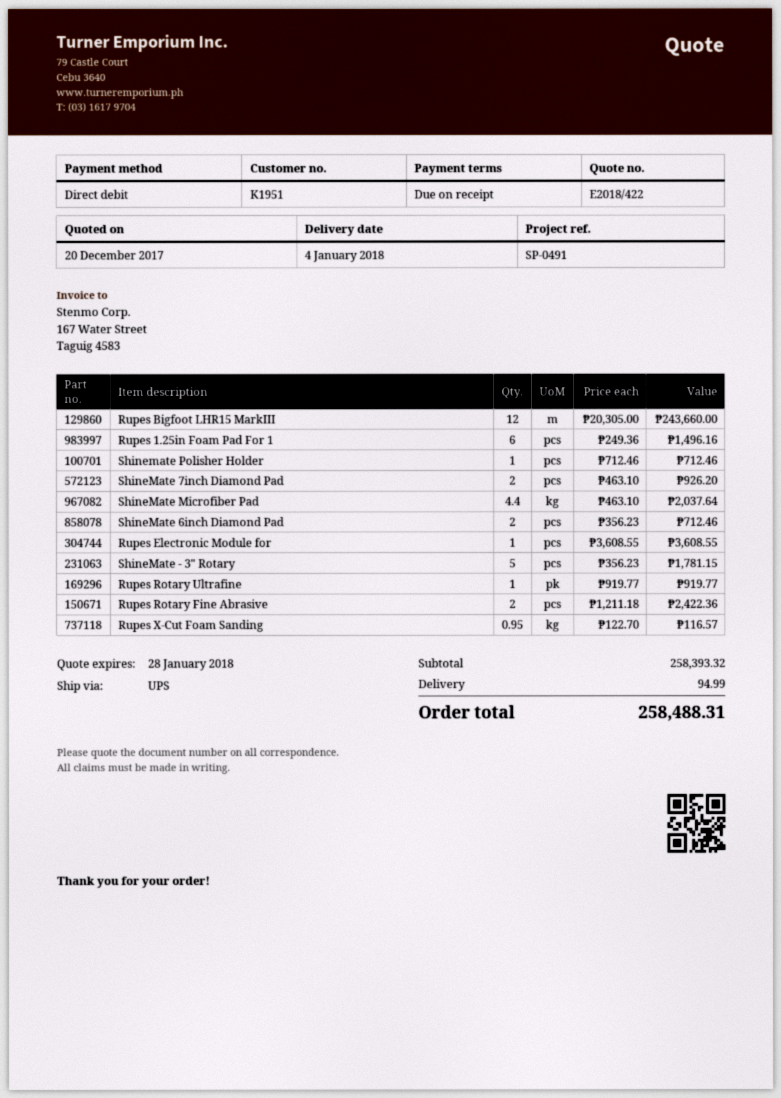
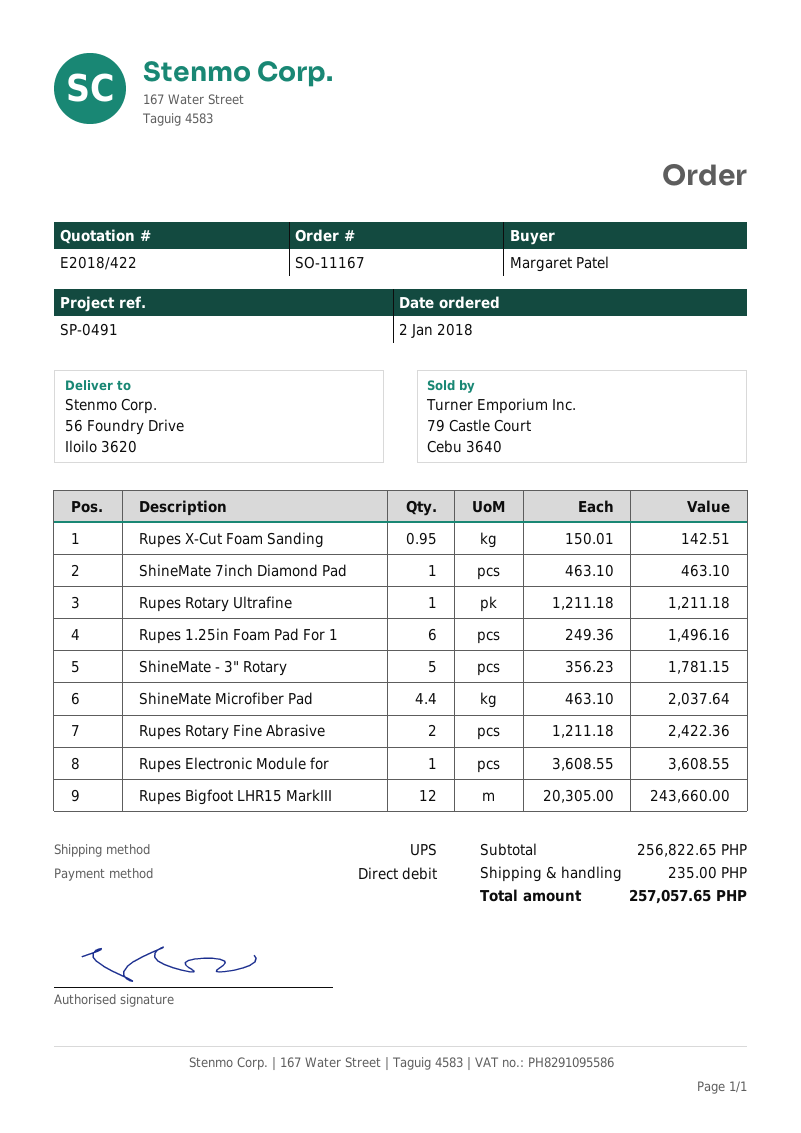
Shinemate Polisher Holder: 1 x 712.46 = 712.46 -> none
ShineMate 7inch Diamond Pad: 2 x 463.10 = 926.20 -> 1 x 463.10 = 463.10
ShineMate 6inch Diamond Pad: 2 x 356.23 = 712.46 -> none
Rupes Rotary Ultrafine: 1 x 919.77 = 919.77 -> 1 x 1211.18 = 1211.18
Rupes X-Cut Foam Sanding: 0.95 x 122.70 = 116.57 -> 0.95 x 150.01 = 142.51
subtotal: 258393.32 -> 256822.65
shipping: 94.99 -> 235.00
total: 258488.31 -> 257057.65

